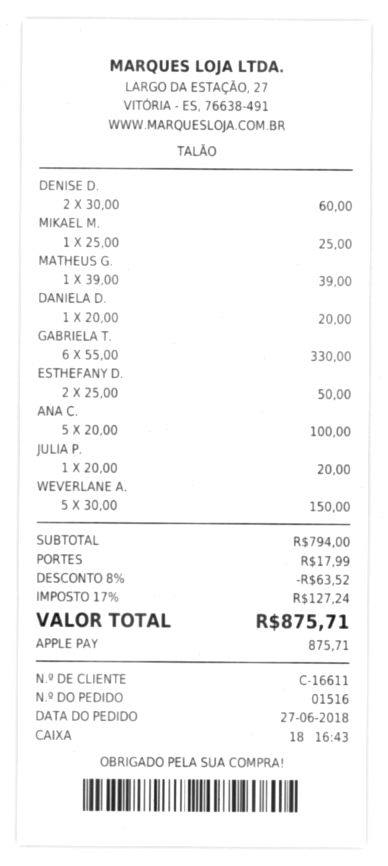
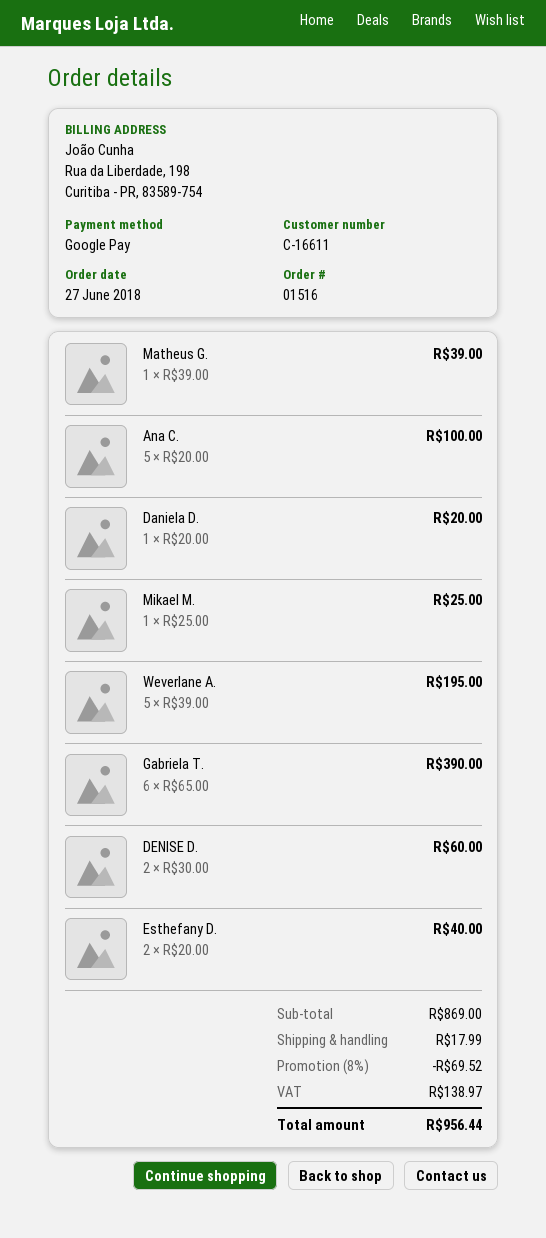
payment method: Apple Pay -> Google Pay
GABRIELA T.: 6 x 55.00 = 330.00 -> 6 x 65.00 = 390.00
ESTHEFANY D.: 2 x 25.00 = 50.00 -> 2 x 20.00 = 40.00
JULIA P.: 1 x 20.00 = 20.00 -> none
WEVERLANE A.: 5 x 30.00 = 150.00 -> 5 x 39.00 = 195.00
subtotal: 794.00 -> 869.00
discount: 8% = 63.52 -> 8% = 69.52
tax: 127.24 -> 138.97
total: 875.71 -> 956.44

